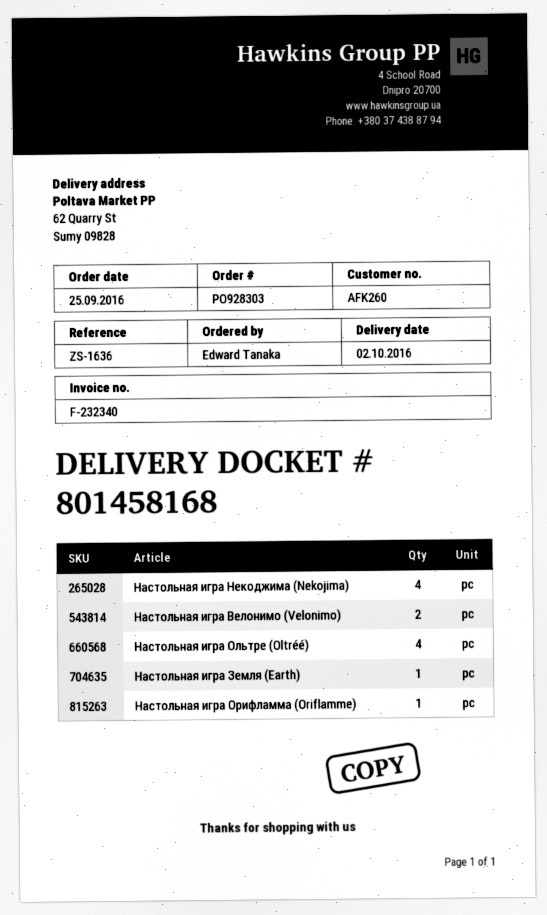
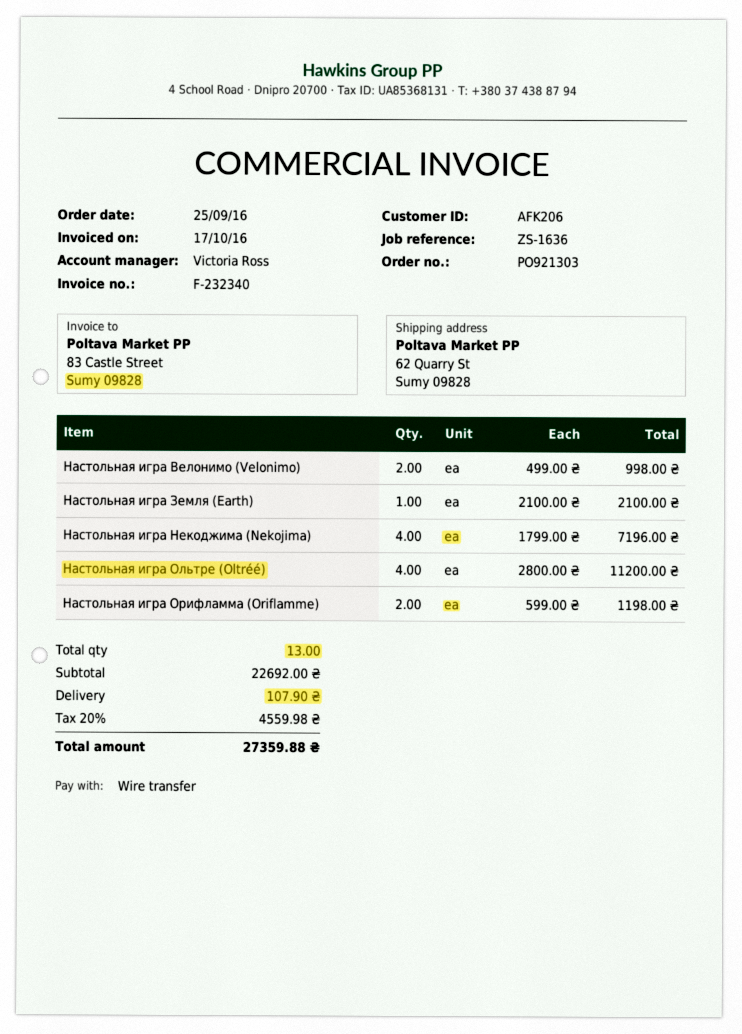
order number: PO928303 -> PO921303
customer number: AFK260 -> AFK206
Настольная игра Орифламма (Oriflamme): 1 -> 2

